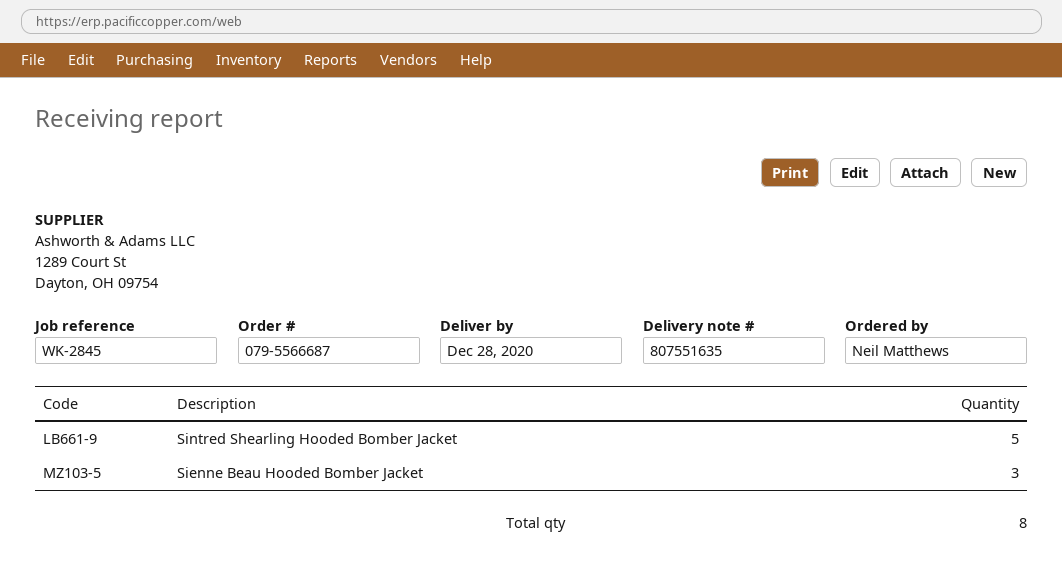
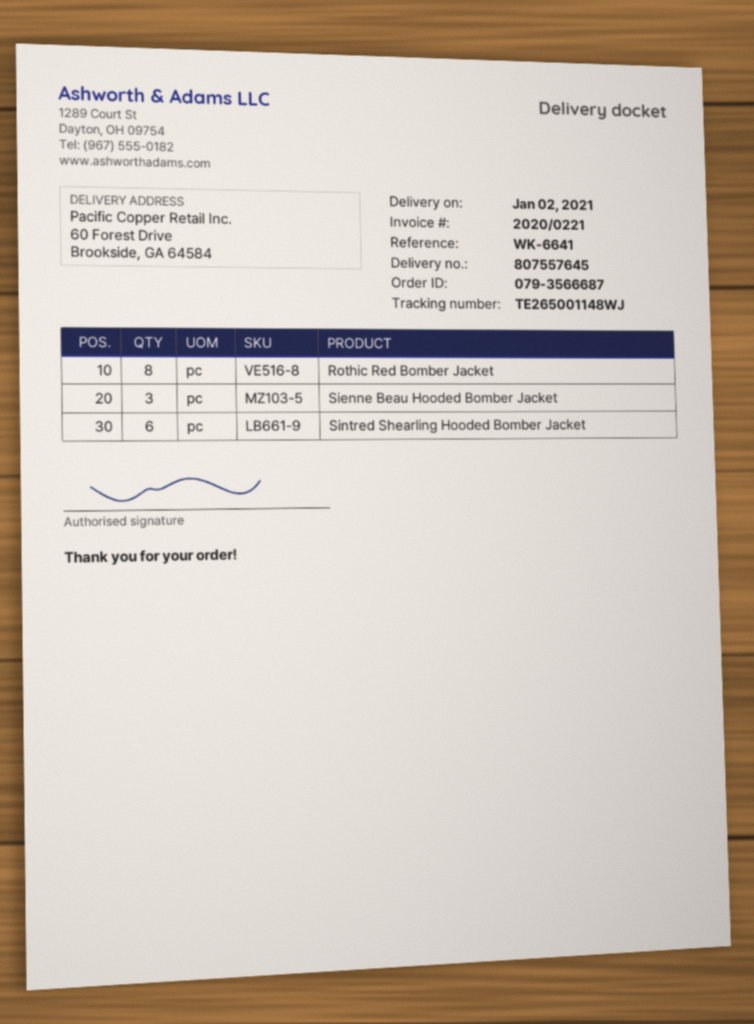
order number: 079-5566687 -> 079-3566687
delivery note number: 807551635 -> 807557645
delivery date: 2020-12-28 -> 2021-01-02
reference: WK-2845 -> WK-6641
Sintred Shearling Hooded Bomber Jacket: 5 -> 6
Rothic Red Bomber Jacket: none -> 8

